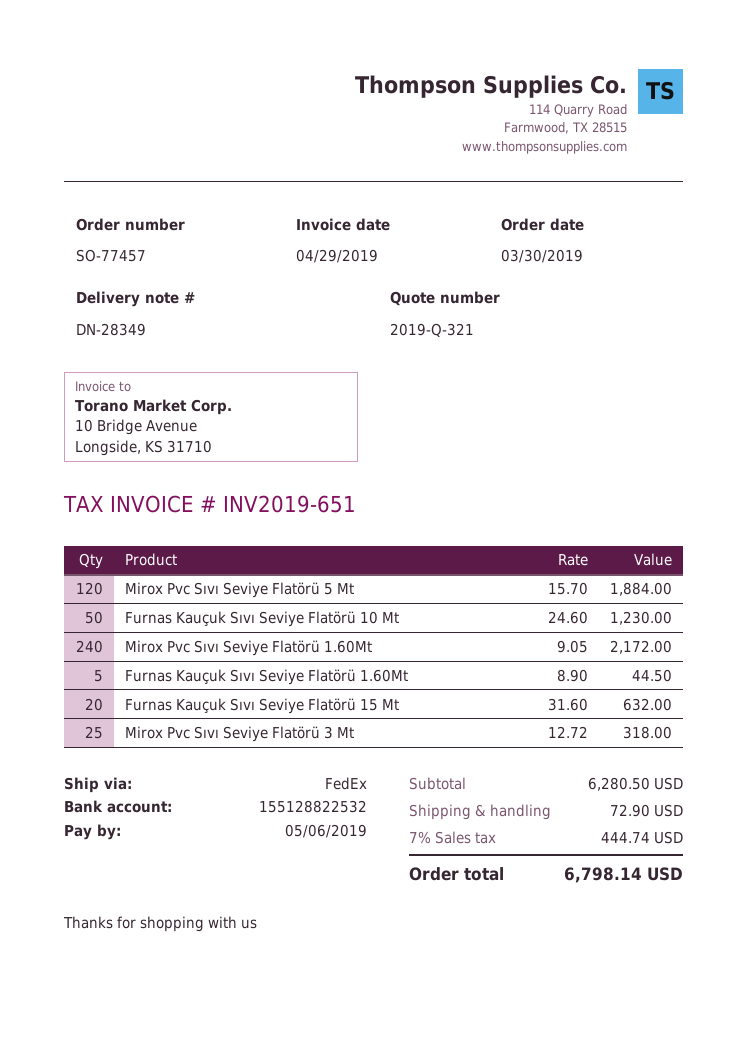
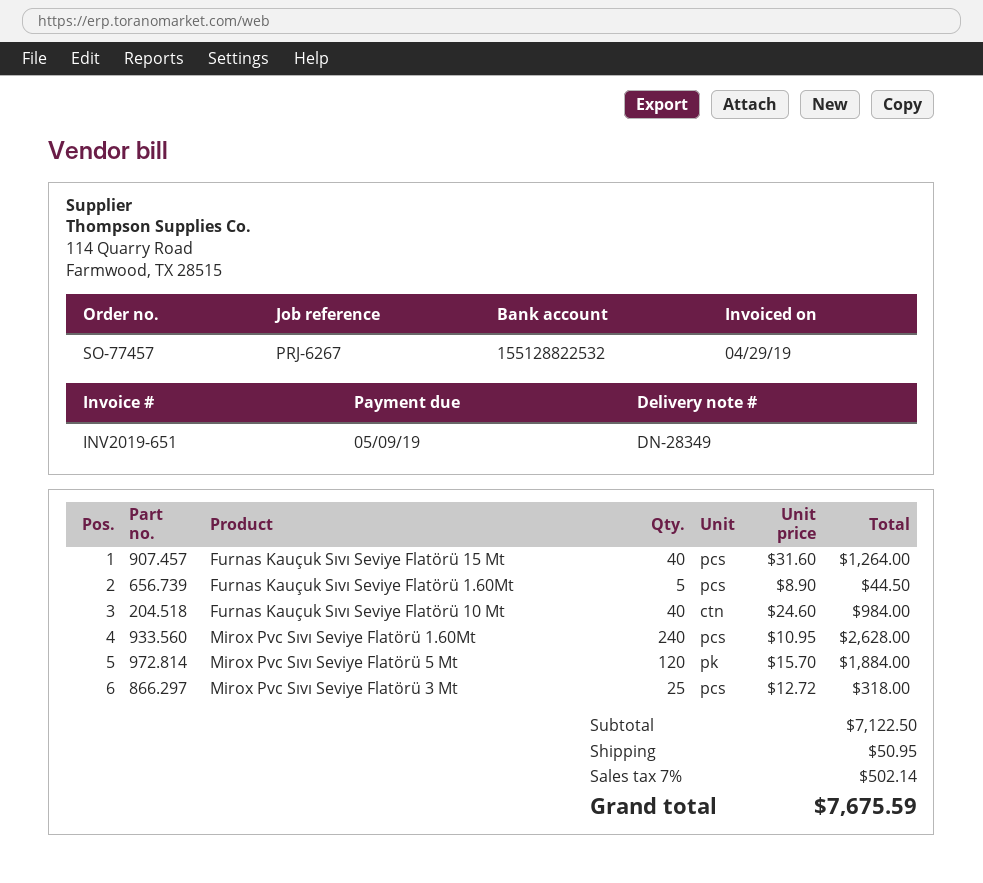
due date: 2019-05-06 -> 2019-05-09
Furnas Kauçuk Sıvı Seviye Flatörü 10 Mt: 50 x 24.60 = 1230.00 -> 40 x 24.60 = 984.00
Mirox Pvc Sıvı Seviye Flatörü 1.60Mt: 240 x 9.05 = 2172.00 -> 240 x 10.95 = 2628.00
Furnas Kauçuk Sıvı Seviye Flatörü 15 Mt: 20 x 31.60 = 632.00 -> 40 x 31.60 = 1264.00
subtotal: 6280.50 -> 7122.50
shipping: 72.90 -> 50.95
tax: 7% = 444.74 -> 7% = 502.14
total: 6798.14 -> 7675.59

